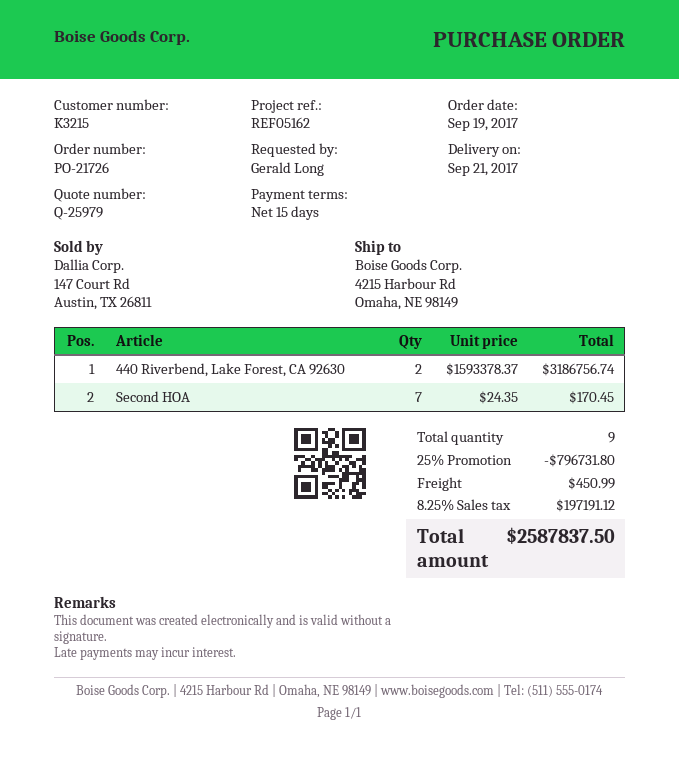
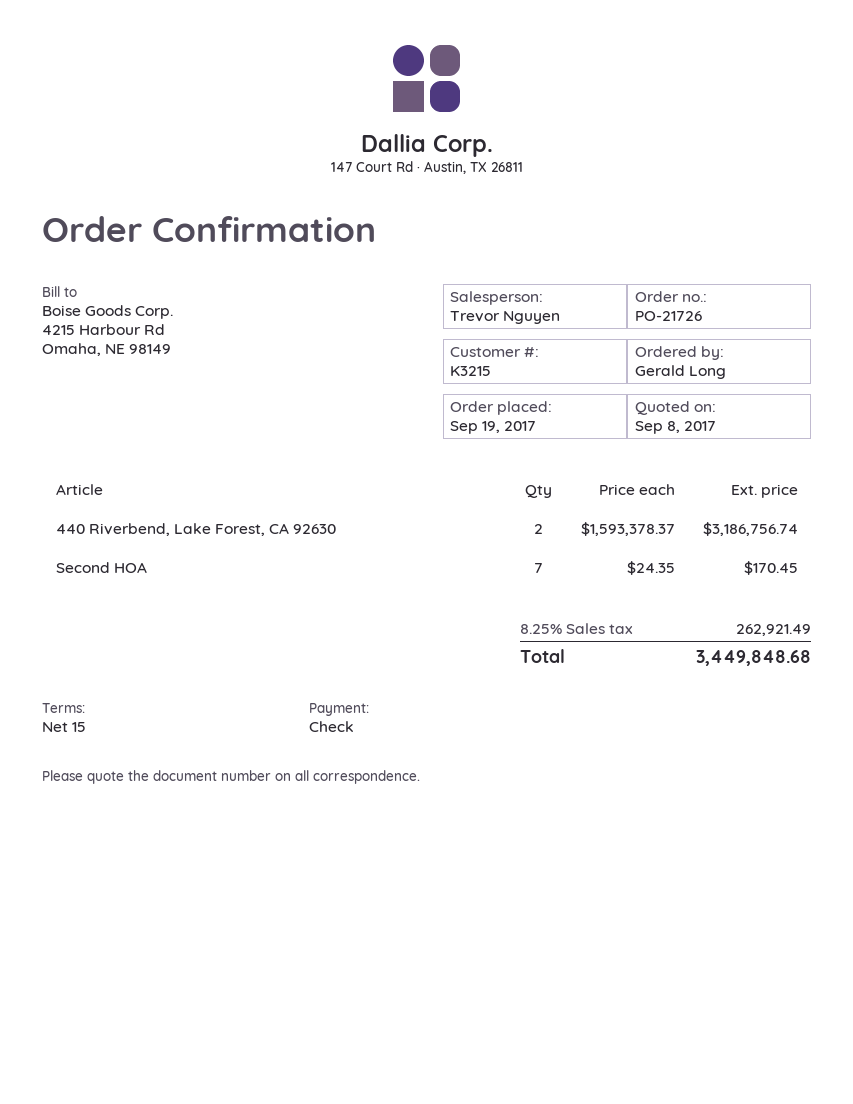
discount: 25% = 796731.80 -> none
shipping: 450.99 -> none
tax: 8.25% = 197191.12 -> 8.25% = 262921.49
total: 2587837.50 -> 3449848.68

